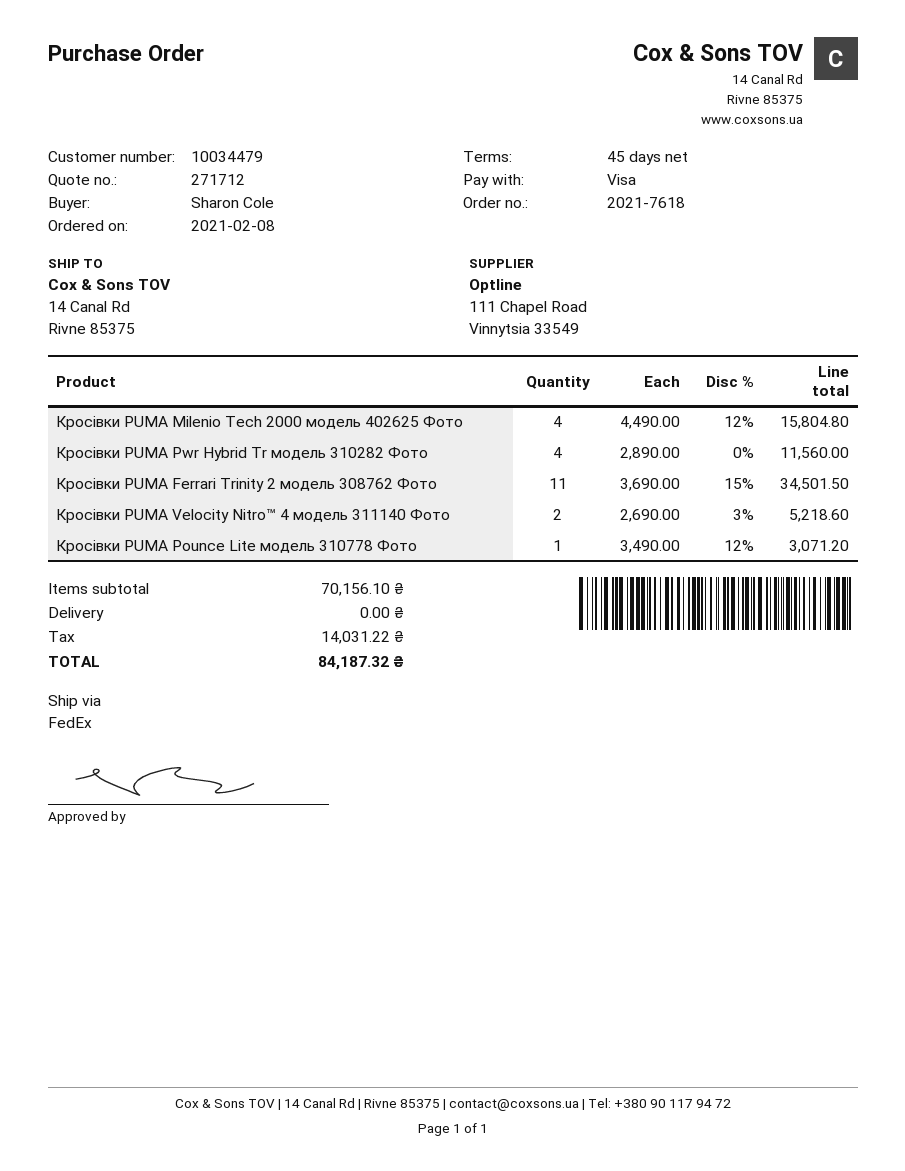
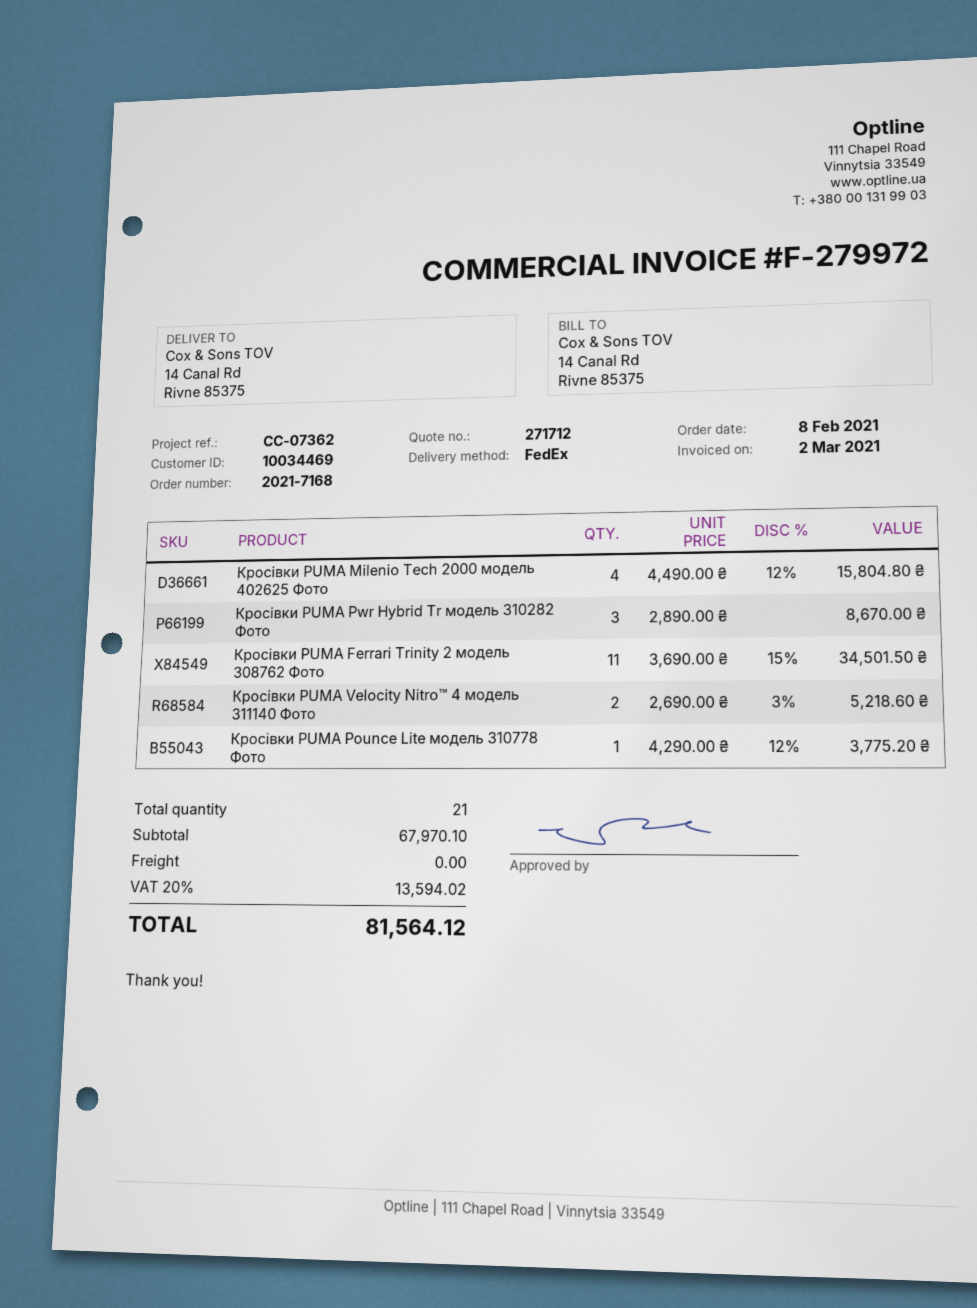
order number: 2021-7618 -> 2021-7168
customer number: 10034479 -> 10034469
Кросівки PUMA Pwr Hybrid Tr модель 310282 Фото: 4 x 2890.00 = 11560.00 -> 3 x 2890.00 = 8670.00
Кросівки PUMA Pounce Lite модель 310778 Фото: 1 x 3490.00 - 12% = 3071.20 -> 1 x 4290.00 - 12% = 3775.20
subtotal: 70156.10 -> 67970.10
tax: 14031.22 -> 13594.02
total: 84187.32 -> 81564.12

